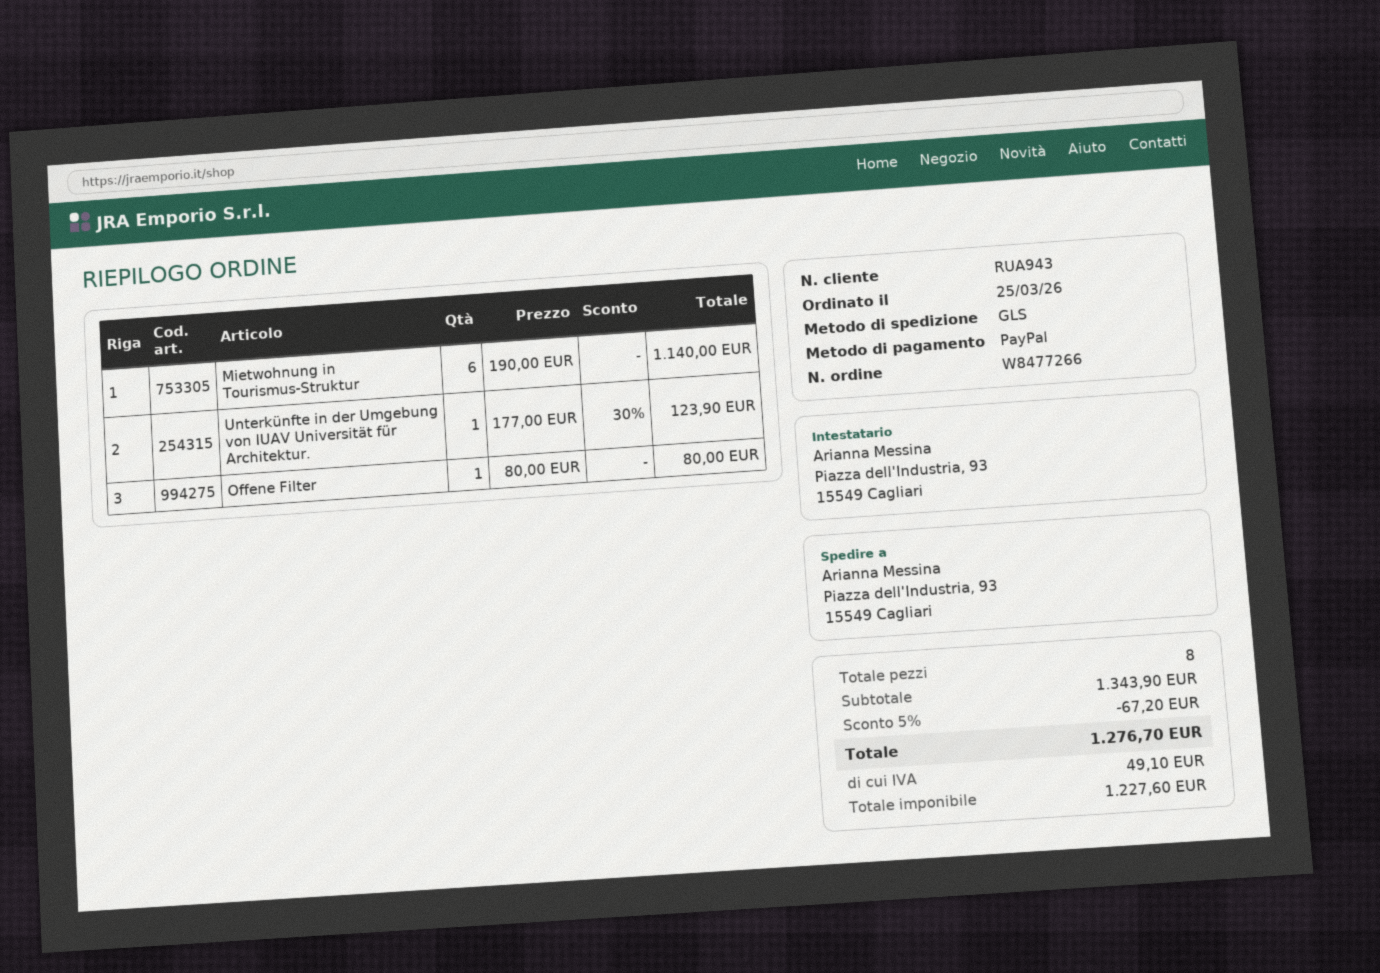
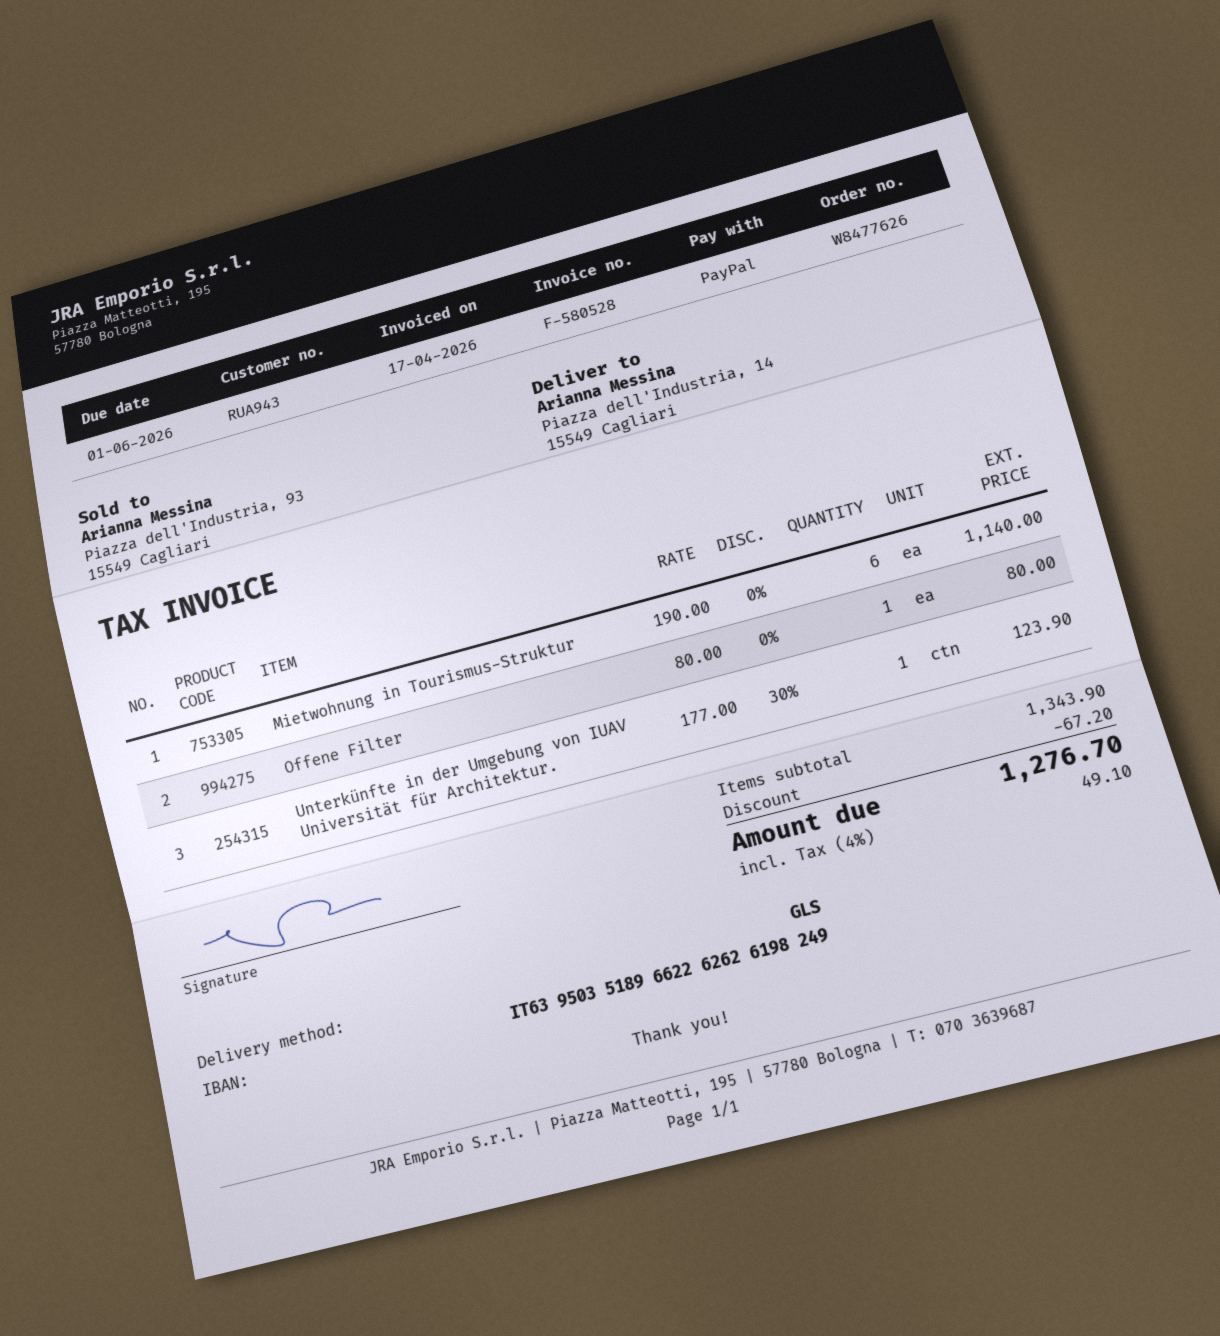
order number: W8477266 -> W8477626
ship to: Piazza dell'Industria, 93, 15549 Cagliari -> Piazza dell'Industria, 14, 15549 Cagliari

